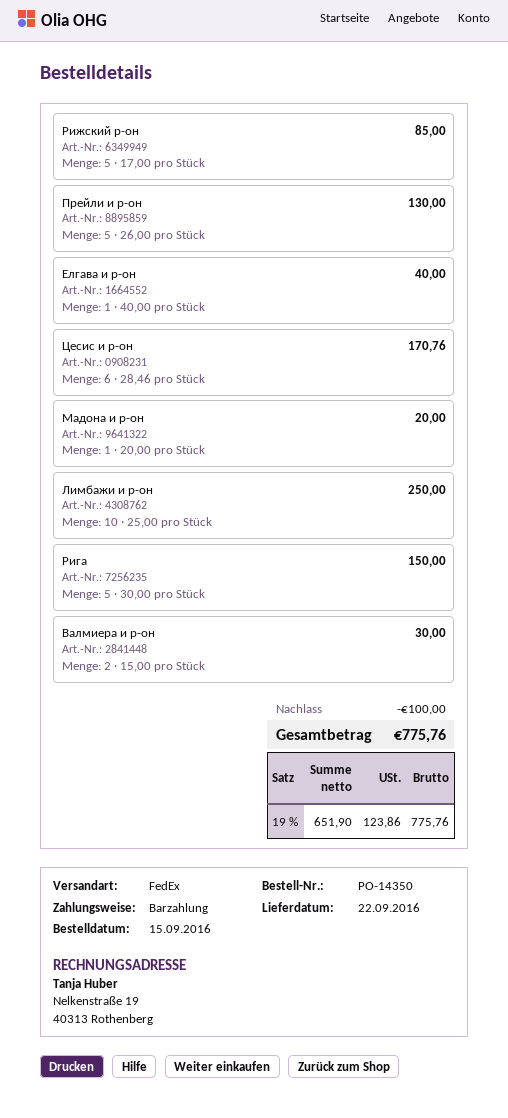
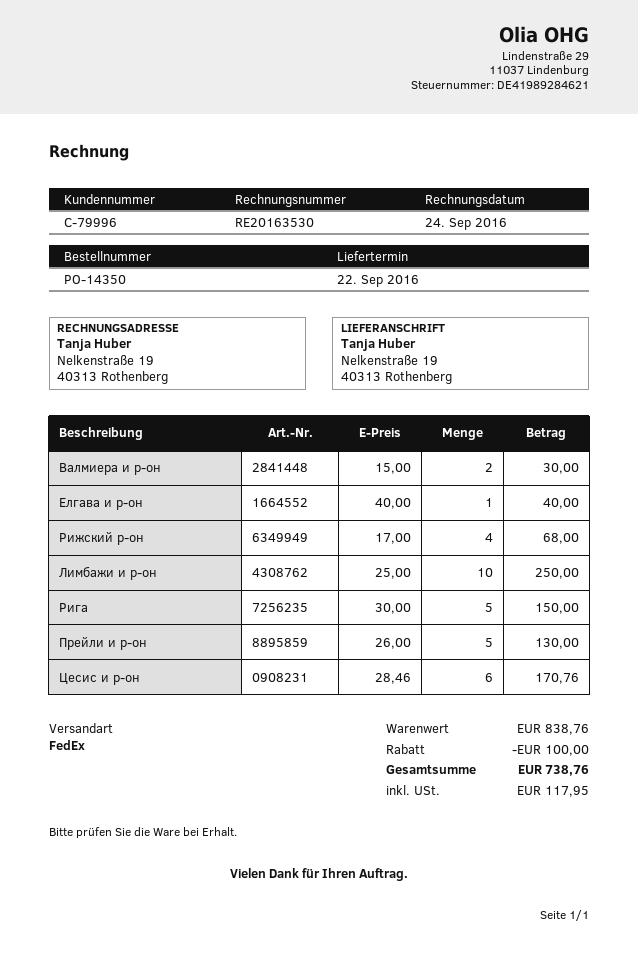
Рижский р-он: 5 x 17.00 = 85.00 -> 4 x 17.00 = 68.00
Мадона и р-он: 1 x 20.00 = 20.00 -> none
tax: 123.86 -> 117.95
total: 775.76 -> 738.76

